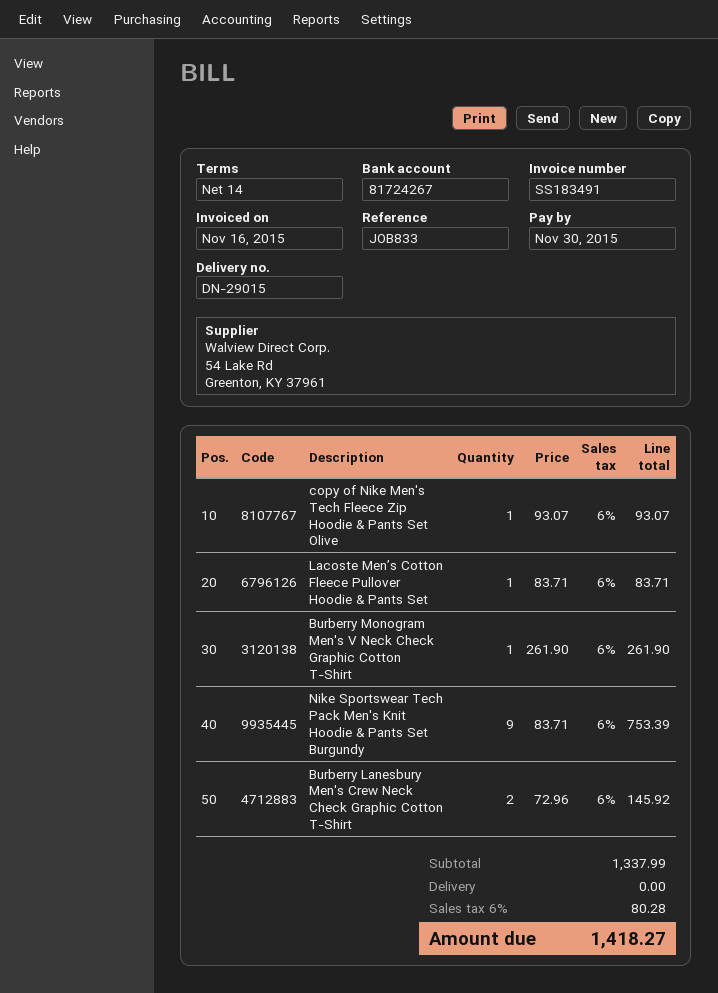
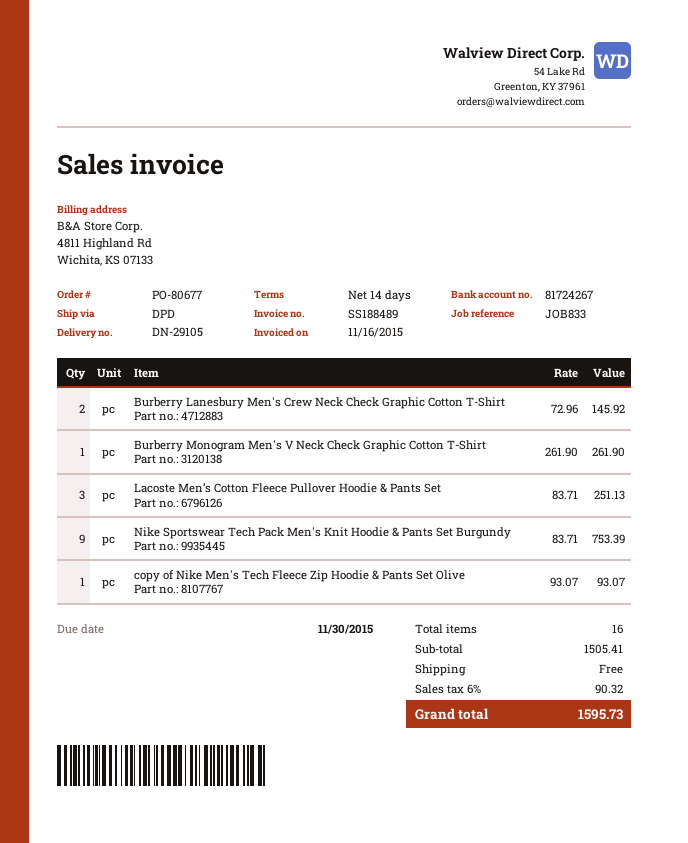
delivery note number: DN-29015 -> DN-29105
invoice number: SS183491 -> SS188489
Lacoste Men’s Cotton Fleece Pullover Hoodie & Pants Set: 1 x 83.71 = 83.71 -> 3 x 83.71 = 251.13
subtotal: 1337.99 -> 1505.41
tax: 6% = 80.28 -> 6% = 90.32
total: 1418.27 -> 1595.73

